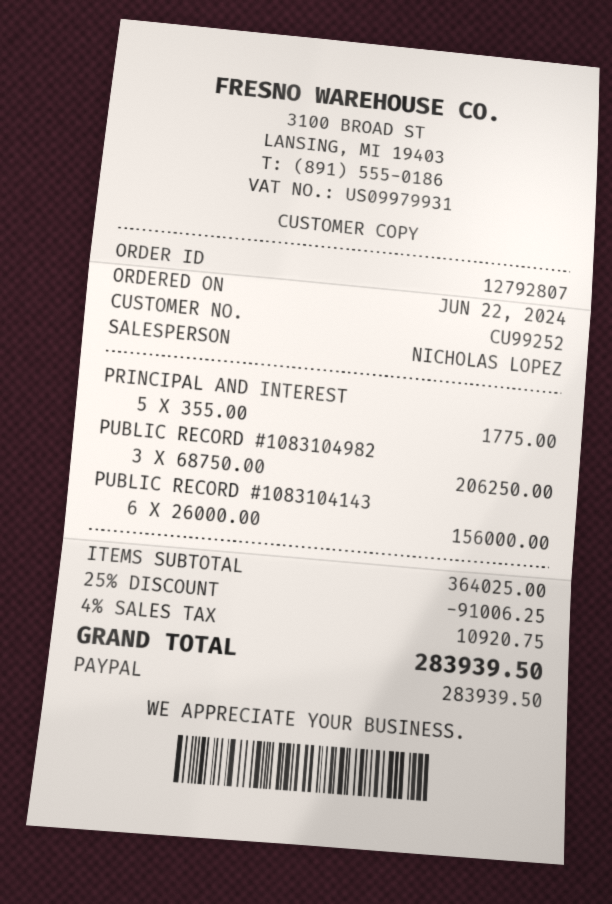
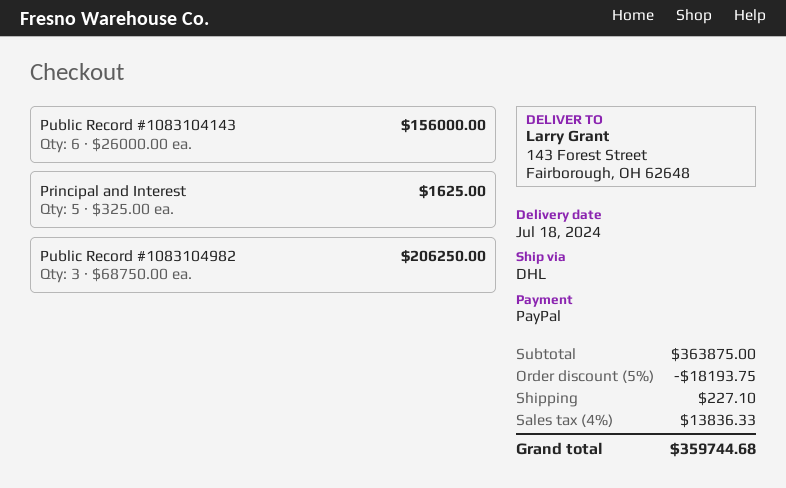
PRINCIPAL AND INTEREST: 5 x 355.00 = 1775.00 -> 5 x 325.00 = 1625.00
subtotal: 364025.00 -> 363875.00
discount: 25% = 91006.25 -> 5% = 18193.75
shipping: none -> 227.10
tax: 4% = 10920.75 -> 4% = 13836.33
total: 283939.50 -> 359744.68

